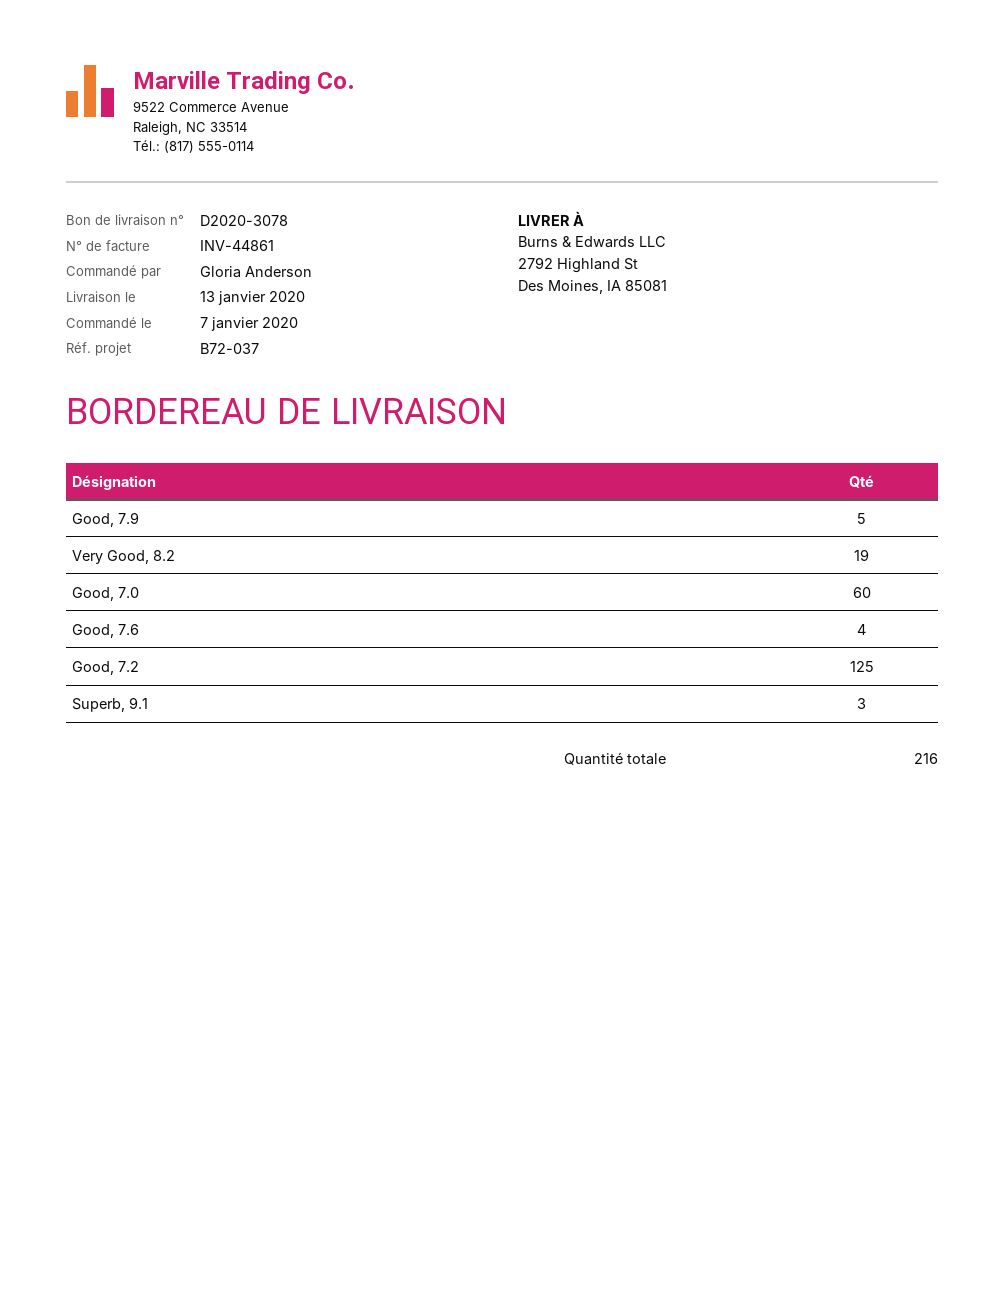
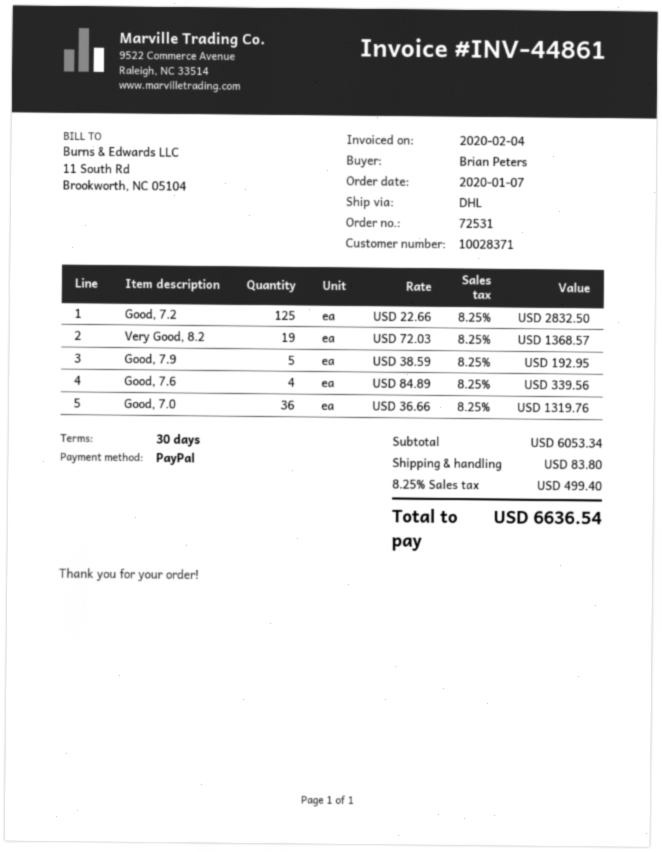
ordered by: Gloria Anderson -> Brian Peters
Good, 7.0: 60 -> 36
Superb, 9.1: 3 -> none

